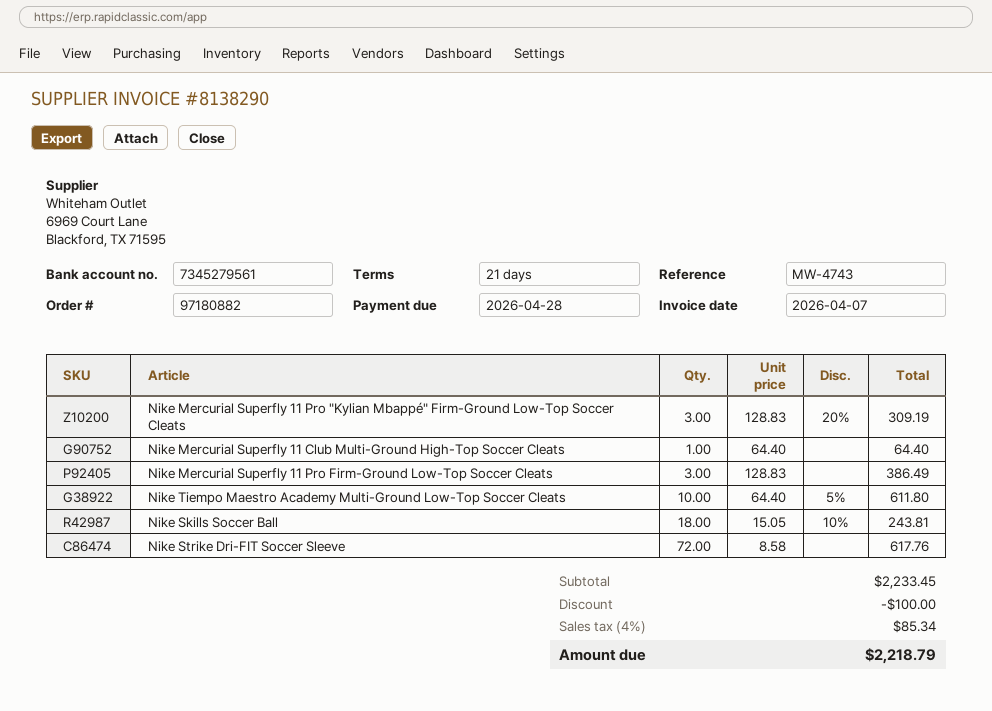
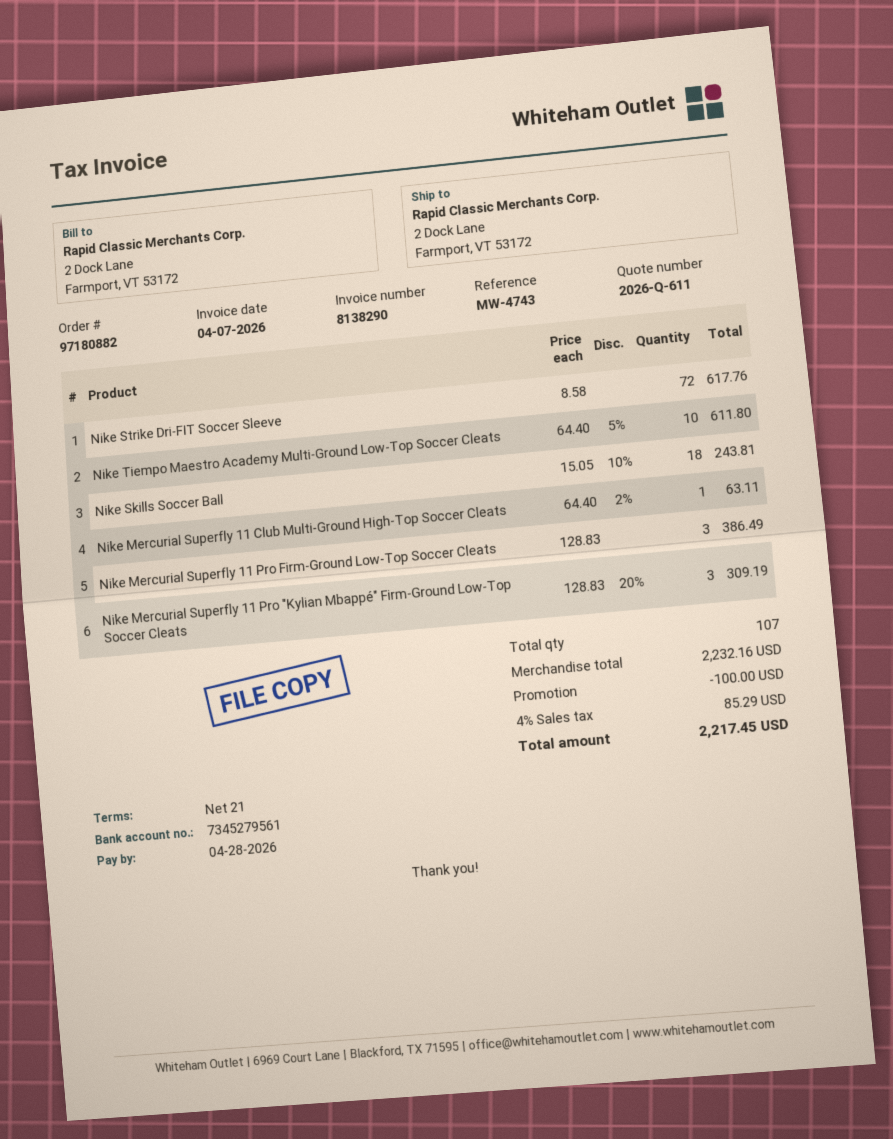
Nike Mercurial Superfly 11 Club Multi-Ground High-Top Soccer Cleats: 1 x 64.40 = 64.40 -> 1 x 64.40 - 2% = 63.11
subtotal: 2233.45 -> 2232.16
tax: 4% = 85.34 -> 4% = 85.29
total: 2218.79 -> 2217.45

